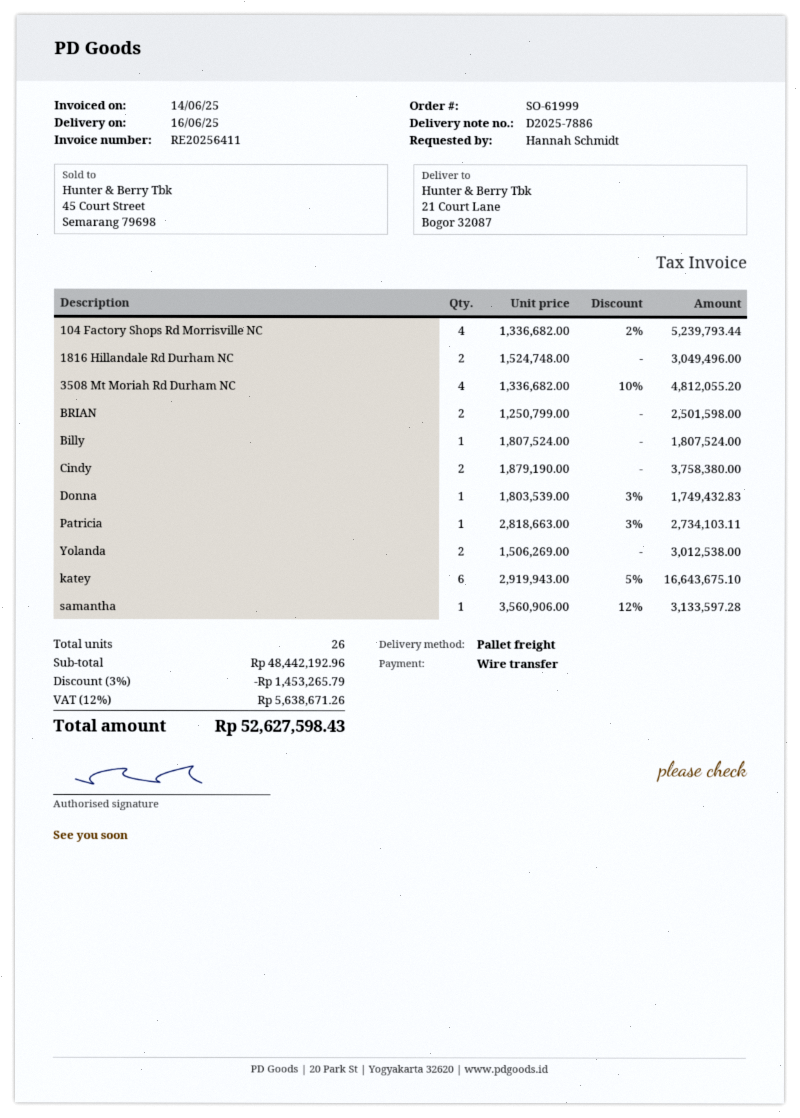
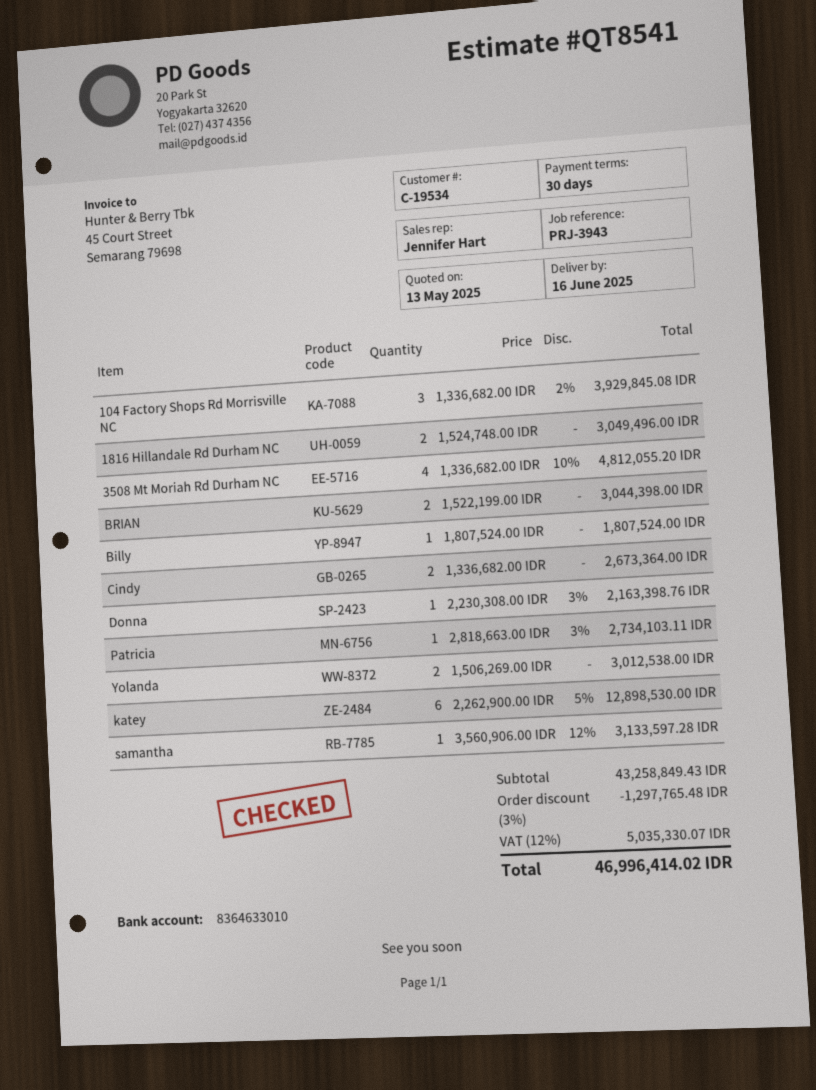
104 Factory Shops Rd Morrisville NC: 4 x 1336682.00 - 2% = 5239793.44 -> 3 x 1336682.00 - 2% = 3929845.08
BRIAN: 2 x 1250799.00 = 2501598.00 -> 2 x 1522199.00 = 3044398.00
Cindy: 2 x 1879190.00 = 3758380.00 -> 2 x 1336682.00 = 2673364.00
Donna: 1 x 1803539.00 - 3% = 1749432.83 -> 1 x 2230308.00 - 3% = 2163398.76
katey: 6 x 2919943.00 - 5% = 16643675.10 -> 6 x 2262900.00 - 5% = 12898530.00
subtotal: 48442192.96 -> 43258849.43
discount: 3% = 1453265.79 -> 3% = 1297765.48
tax: 12% = 5638671.26 -> 12% = 5035330.07
total: 52627598.43 -> 46996414.02

